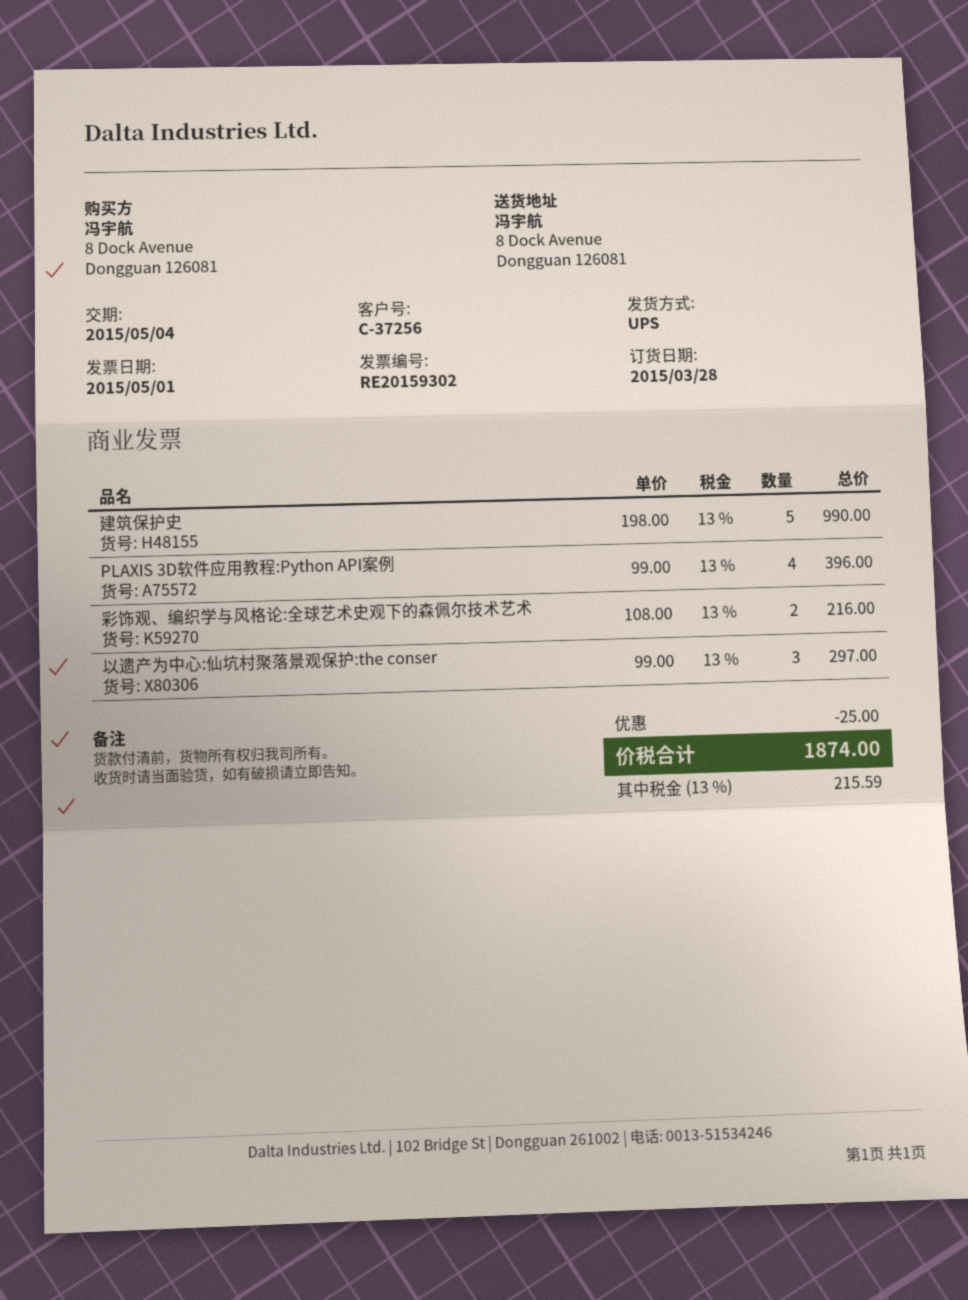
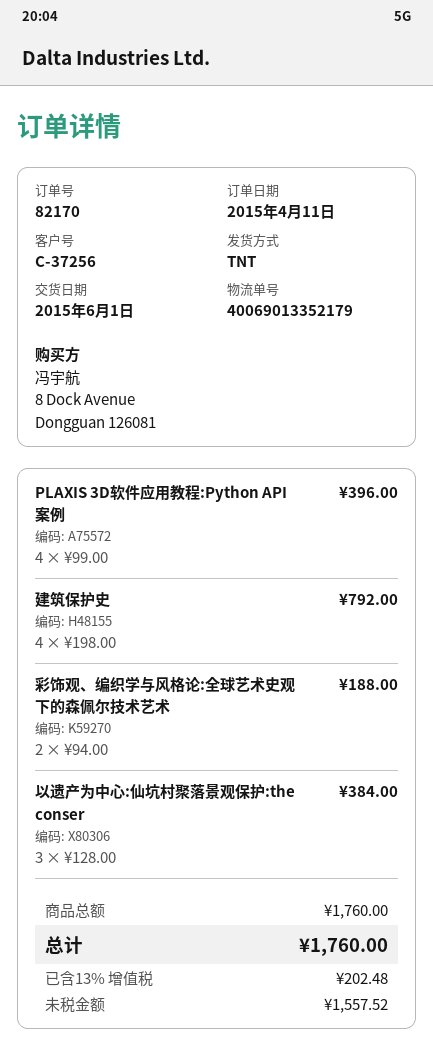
order date: 2015-03-28 -> 2015-04-11
delivery date: 2015-05-04 -> 2015-06-01
shipping method: UPS -> TNT
建筑保护史: 5 x 198.00 = 990.00 -> 4 x 198.00 = 792.00
彩饰观、编织学与风格论:全球艺术史观下的森佩尔技术艺术: 2 x 108.00 = 216.00 -> 2 x 94.00 = 188.00
以遗产为中心:仙坑村聚落景观保护:the conser: 3 x 99.00 = 297.00 -> 3 x 128.00 = 384.00
discount: 25.00 -> none
tax: 13% = 215.59 -> 13% = 202.48
total: 1874.00 -> 1760.00

